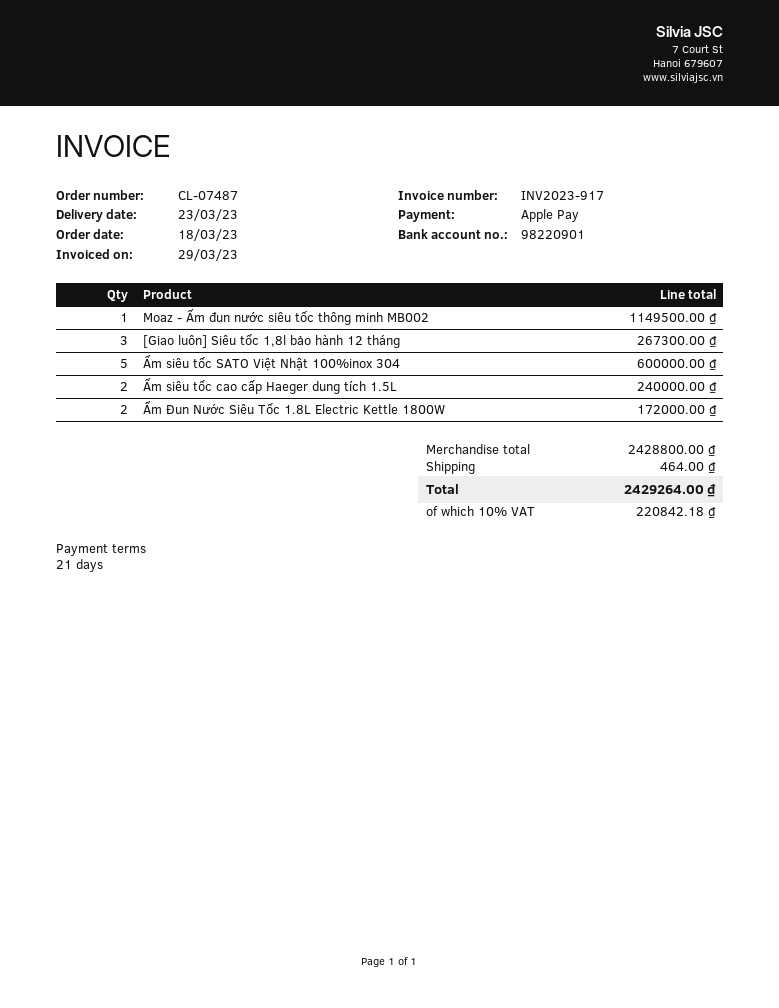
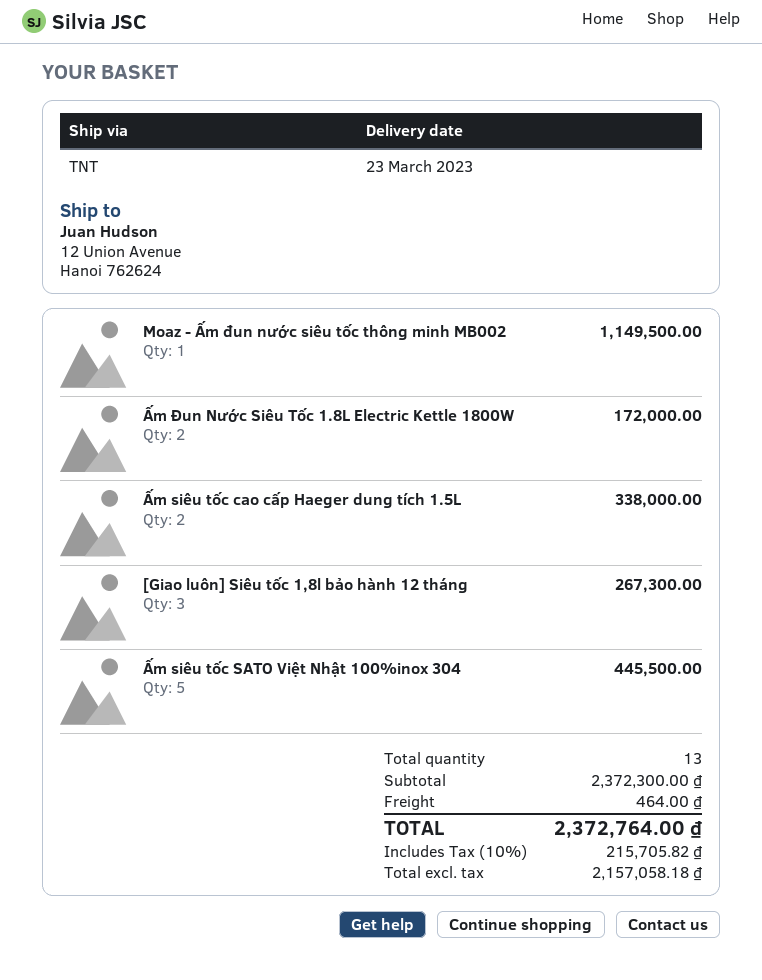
Ấm siêu tốc SATO Việt Nhật 100%inox 304: 5 for 600000.00 -> 5 for 445500.00
Ấm siêu tốc cao cấp Haeger dung tích 1.5L: 2 for 240000.00 -> 2 for 338000.00
subtotal: 2428800.00 -> 2372300.00
tax: 10% = 220842.18 -> 10% = 215705.82
total: 2429264.00 -> 2372764.00

